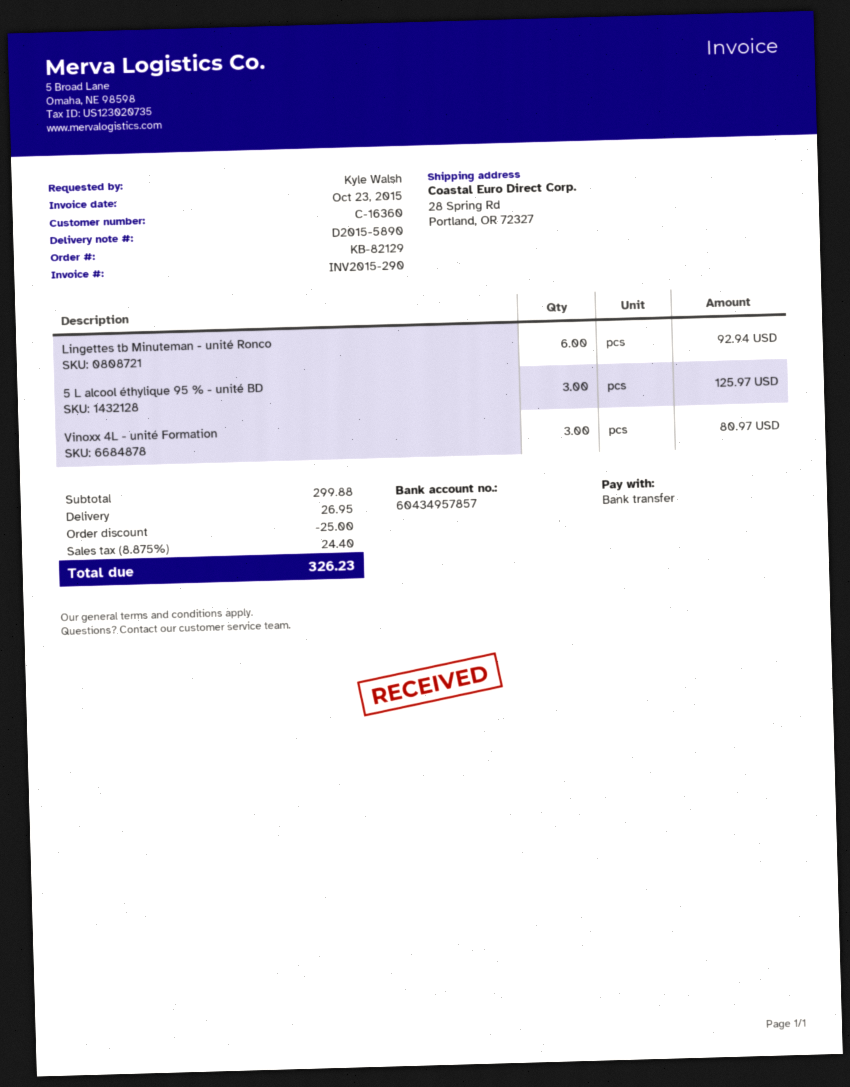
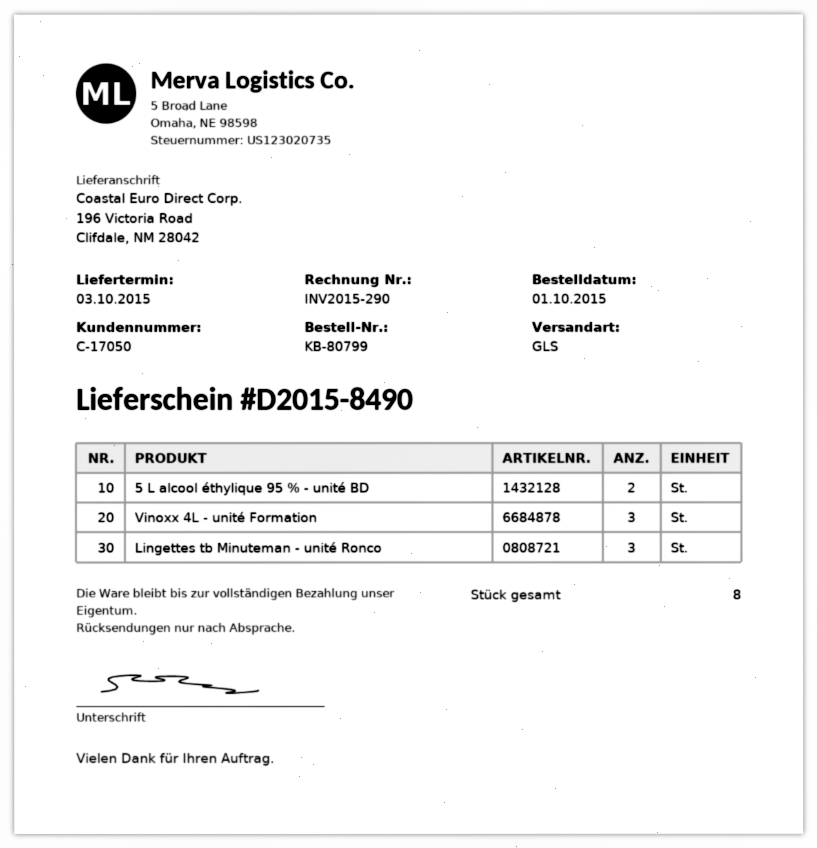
order number: KB-82129 -> KB-80799
delivery note number: D2015-5890 -> D2015-8490
customer number: C-16360 -> C-17050
ship to: 28 Spring Rd, Portland, OR 72327 -> 196 Victoria Road, Clifdale, NM 28042
Lingettes tb Minuteman - unité Ronco: 6 -> 3
5 L alcool éthylique 95 % - unité BD: 3 -> 2

